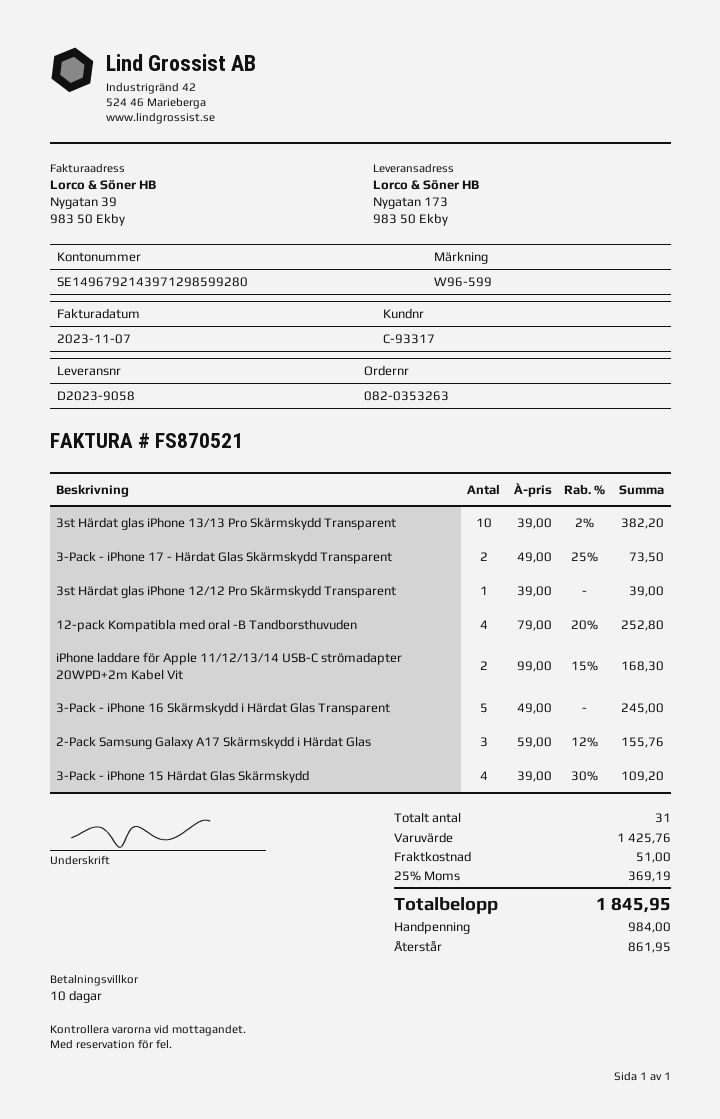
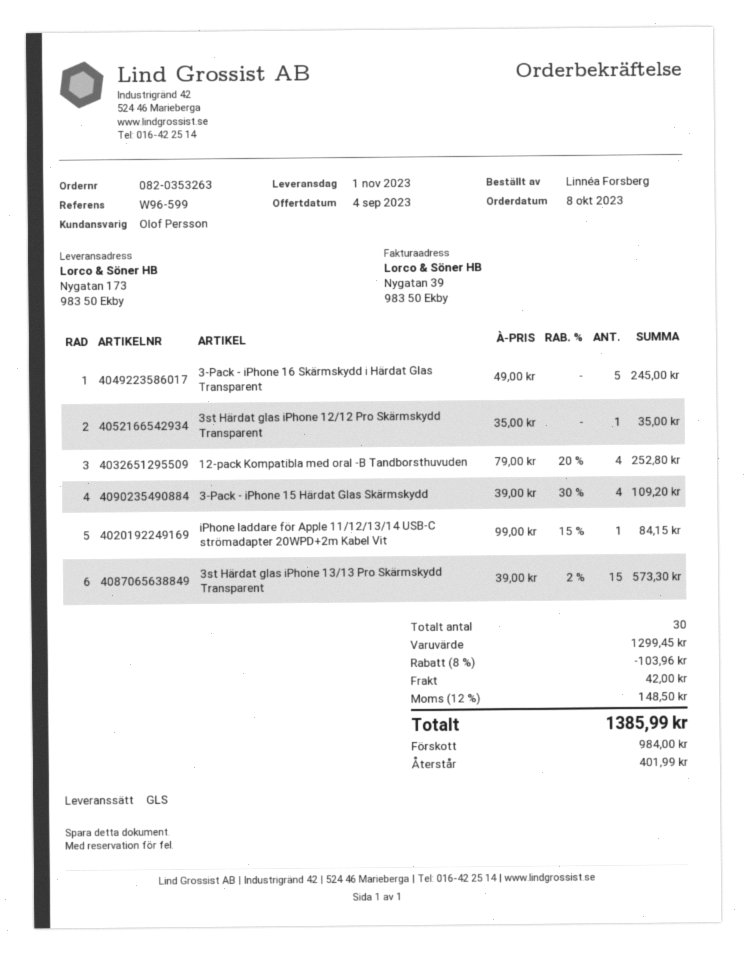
3st Härdat glas iPhone 13/13 Pro Skärmskydd Transparent: 10 x 39.00 - 2% = 382.20 -> 15 x 39.00 - 2% = 573.30
3-Pack - iPhone 17 - Härdat Glas Skärmskydd Transparent: 2 x 49.00 - 25% = 73.50 -> none
3st Härdat glas iPhone 12/12 Pro Skärmskydd Transparent: 1 x 39.00 = 39.00 -> 1 x 35.00 = 35.00
iPhone laddare för Apple 11/12/13/14 USB-C strömadapter 20WPD+2m Kabel Vit: 2 x 99.00 - 15% = 168.30 -> 1 x 99.00 - 15% = 84.15
2-Pack Samsung Galaxy A17 Skärmskydd i Härdat Glas: 3 x 59.00 - 12% = 155.76 -> none
total quantity: 31 -> 30
subtotal: 1425.76 -> 1299.45
discount: none -> 8% = 103.96
shipping: 51.00 -> 42.00
tax: 25% = 369.19 -> 12% = 148.50
total: 1845.95 -> 1385.99
balance: 861.95 -> 401.99

